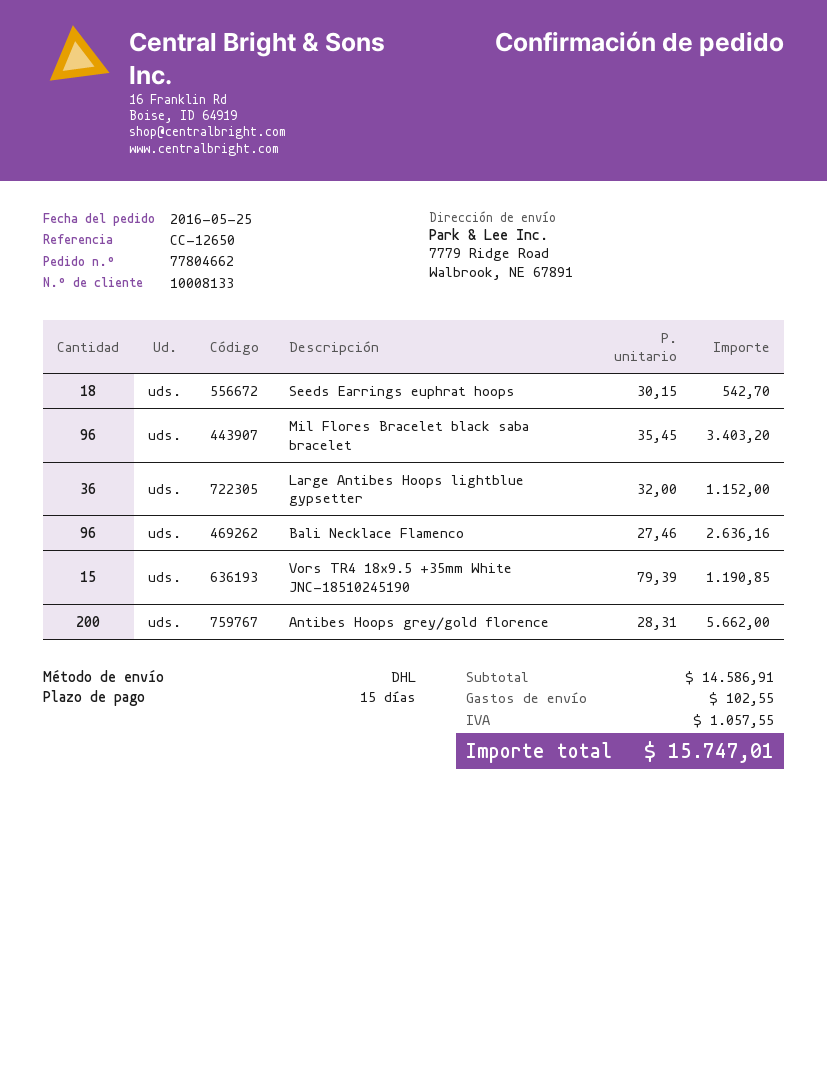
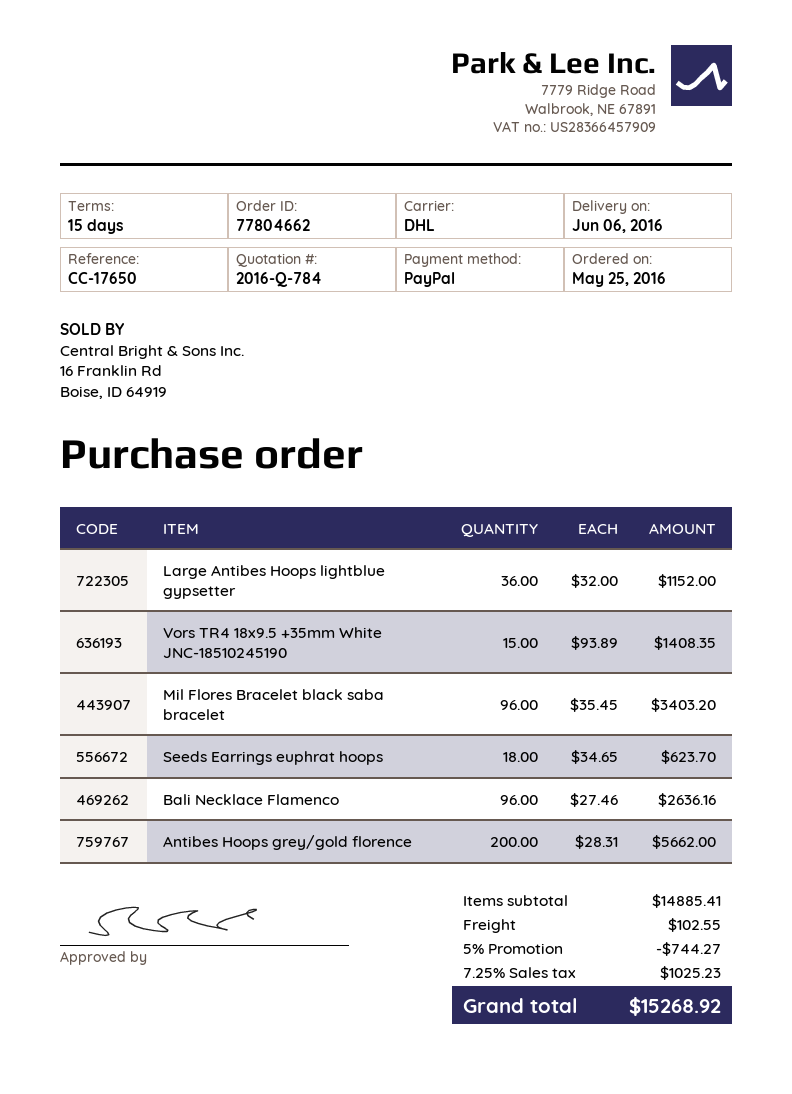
reference: CC-12650 -> CC-17650
Seeds Earrings euphrat hoops: 18 x 30.15 = 542.70 -> 18 x 34.65 = 623.70
Vors TR4 18x9.5 +35mm White JNC-18510245190: 15 x 79.39 = 1190.85 -> 15 x 93.89 = 1408.35
subtotal: 14586.91 -> 14885.41
discount: none -> 5% = 744.27
tax: 1057.55 -> 1025.23
total: 15747.01 -> 15268.92

